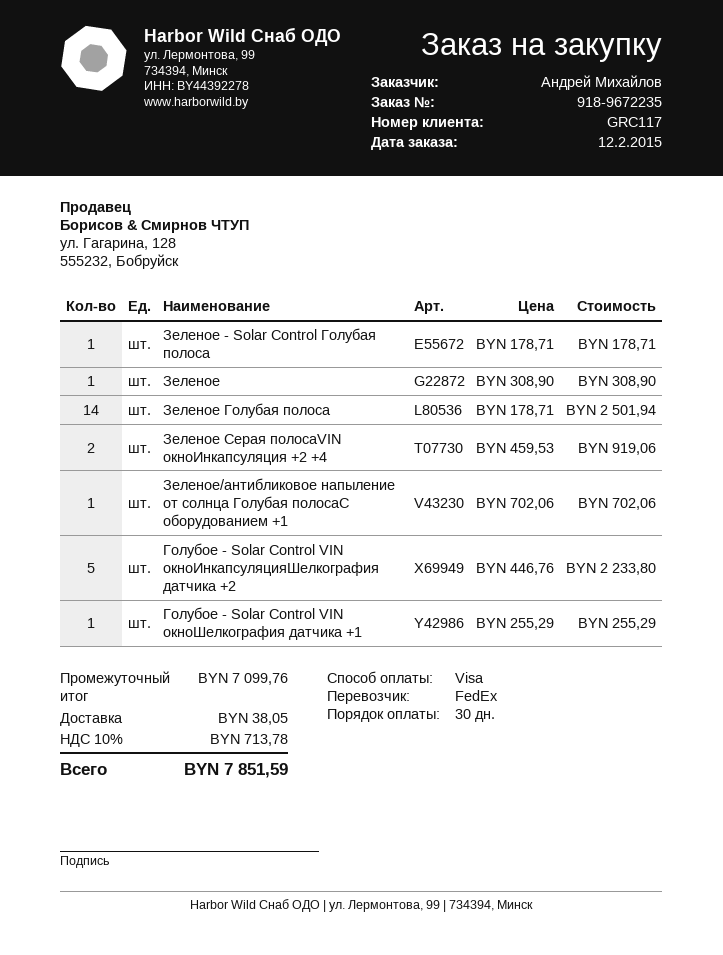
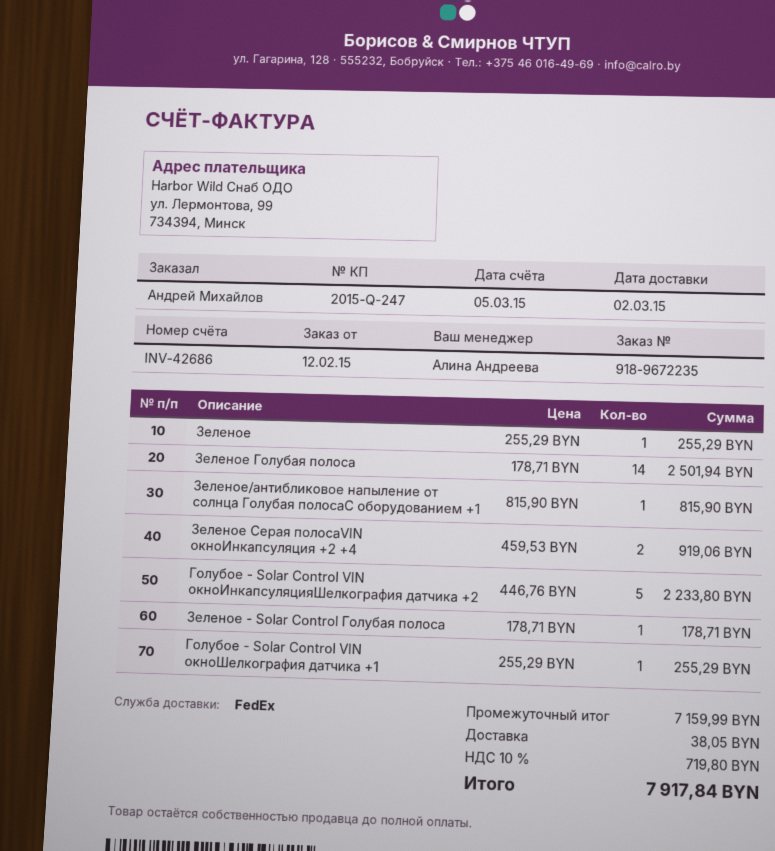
Зеленое: 1 x 308.90 = 308.90 -> 1 x 255.29 = 255.29
Зеленое/антибликовое напыление от солнца Голубая полосаС оборудованием +1: 1 x 702.06 = 702.06 -> 1 x 815.90 = 815.90
subtotal: 7099.76 -> 7159.99
tax: 10% = 713.78 -> 10% = 719.80
total: 7851.59 -> 7917.84

